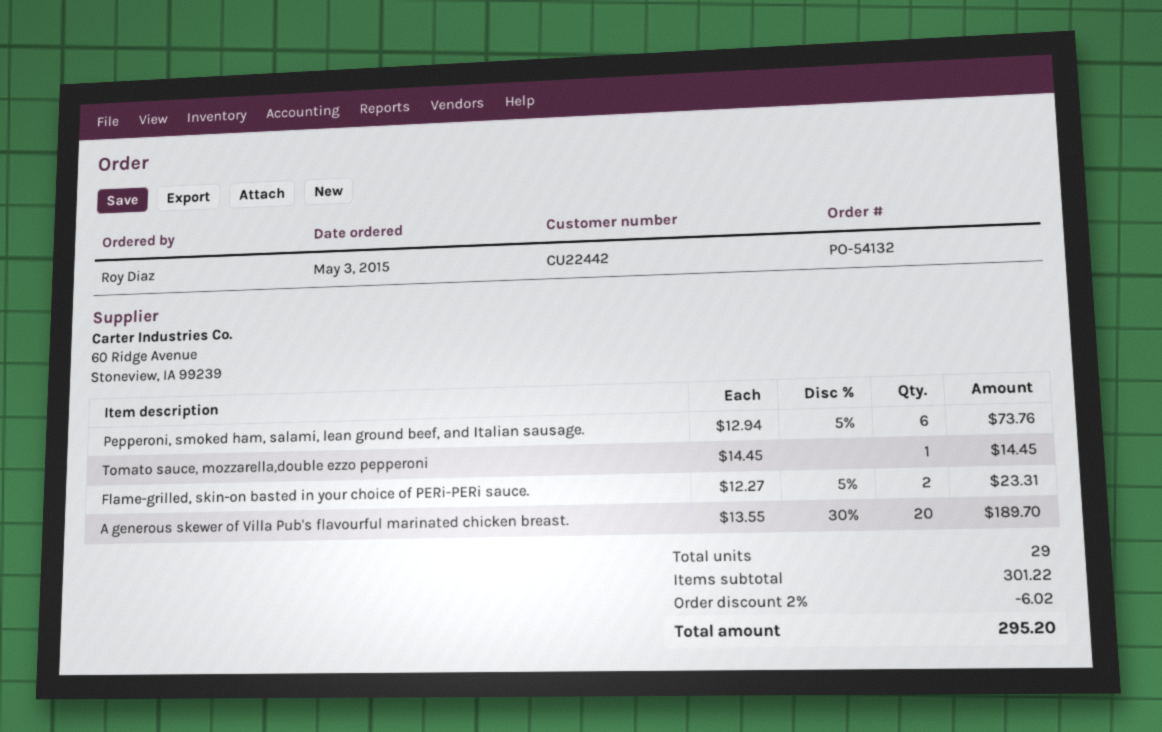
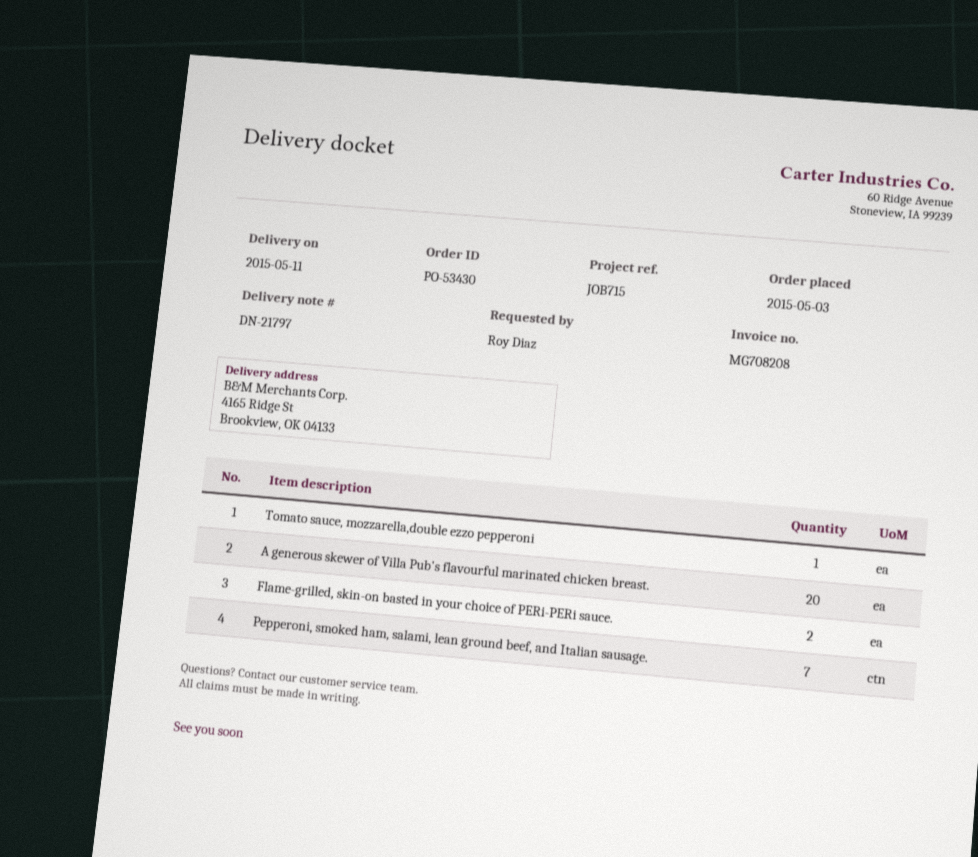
order number: PO-54132 -> PO-53430
Pepperoni, smoked ham, salami, lean ground beef, and Italian sausage.: 6 -> 7

